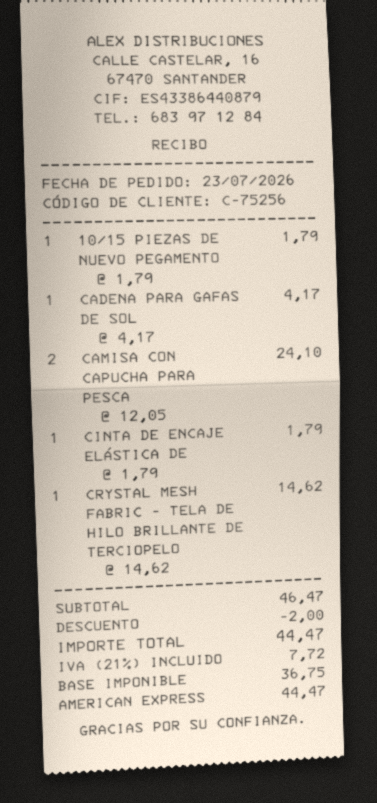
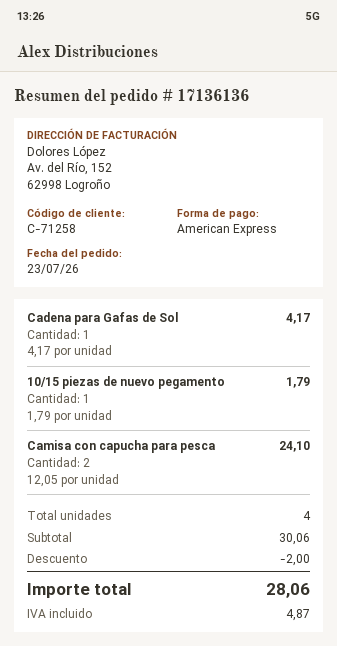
customer number: C-75256 -> C-71258
CINTA DE ENCAJE ELÁSTICA DE: 1 x 1.79 = 1.79 -> none
CRYSTAL MESH FABRIC - TELA DE HILO BRILLANTE DE TERCIOPELO: 1 x 14.62 = 14.62 -> none
subtotal: 46.47 -> 30.06
tax: 7.72 -> 4.87
total: 44.47 -> 28.06

